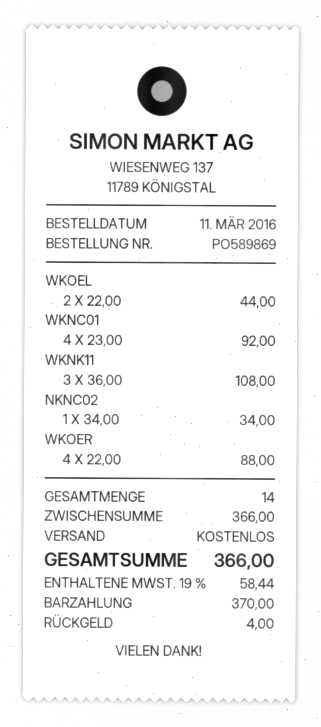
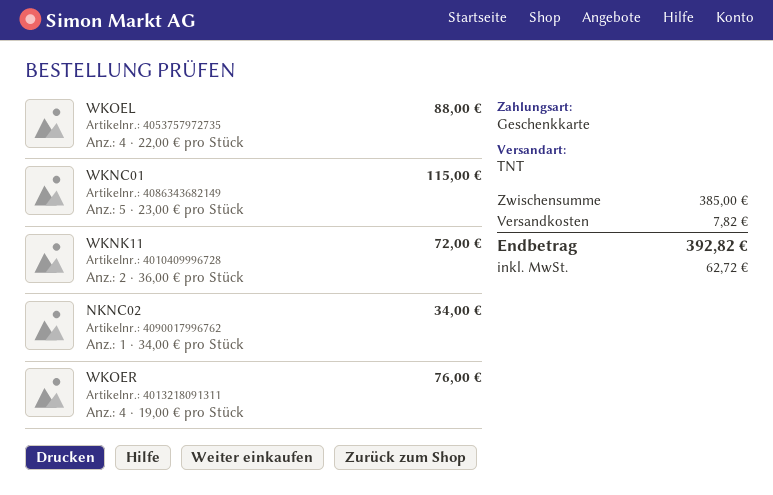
payment method: cash -> gift card
WKOEL: 2 x 22.00 = 44.00 -> 4 x 22.00 = 88.00
WKNC01: 4 x 23.00 = 92.00 -> 5 x 23.00 = 115.00
WKNK11: 3 x 36.00 = 108.00 -> 2 x 36.00 = 72.00
WKOER: 4 x 22.00 = 88.00 -> 4 x 19.00 = 76.00
subtotal: 366.00 -> 385.00
shipping: 0.00 -> 7.82
tax: 58.44 -> 62.72
total: 366.00 -> 392.82

